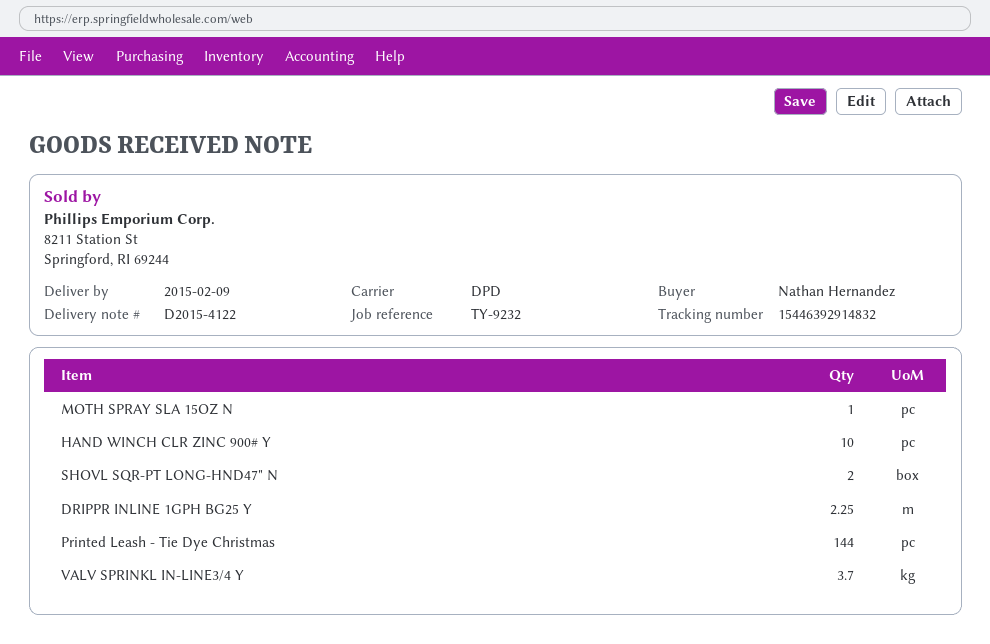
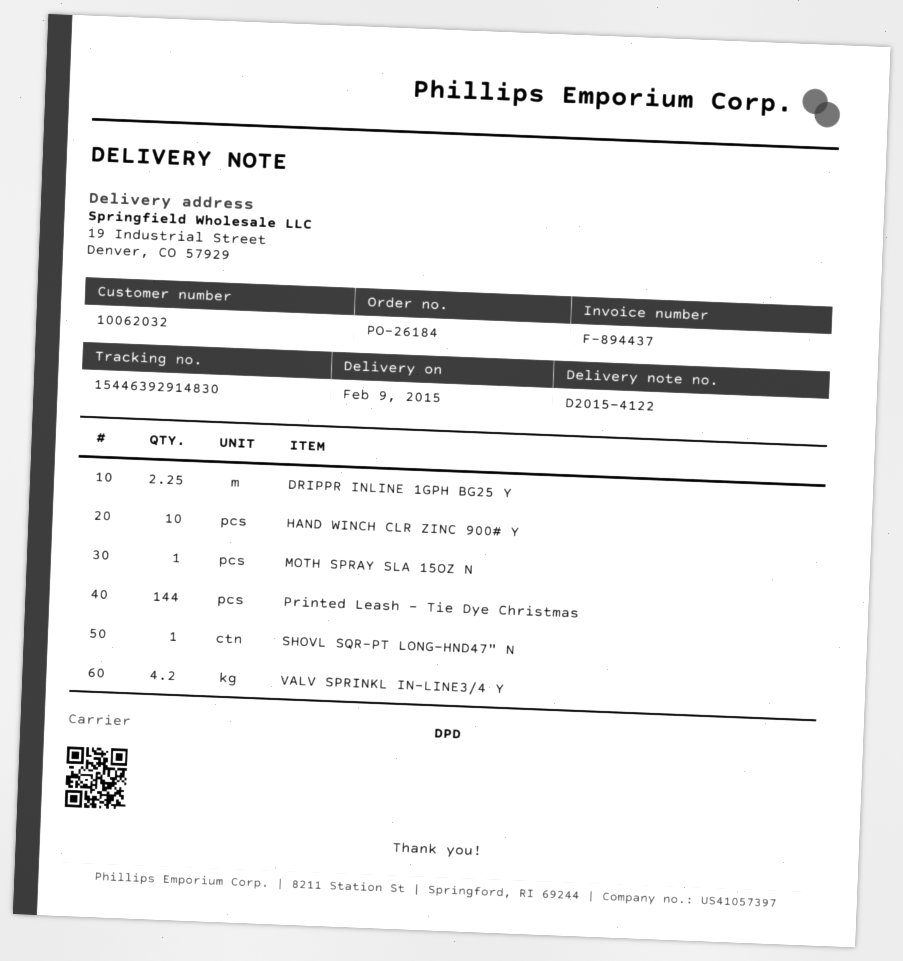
tracking number: 15446392914832 -> 15446392914830
SHOVL SQR-PT LONG-HND47" N: 2 -> 1
VALV SPRINKL IN-LINE3/4 Y: 3.7 -> 4.2

